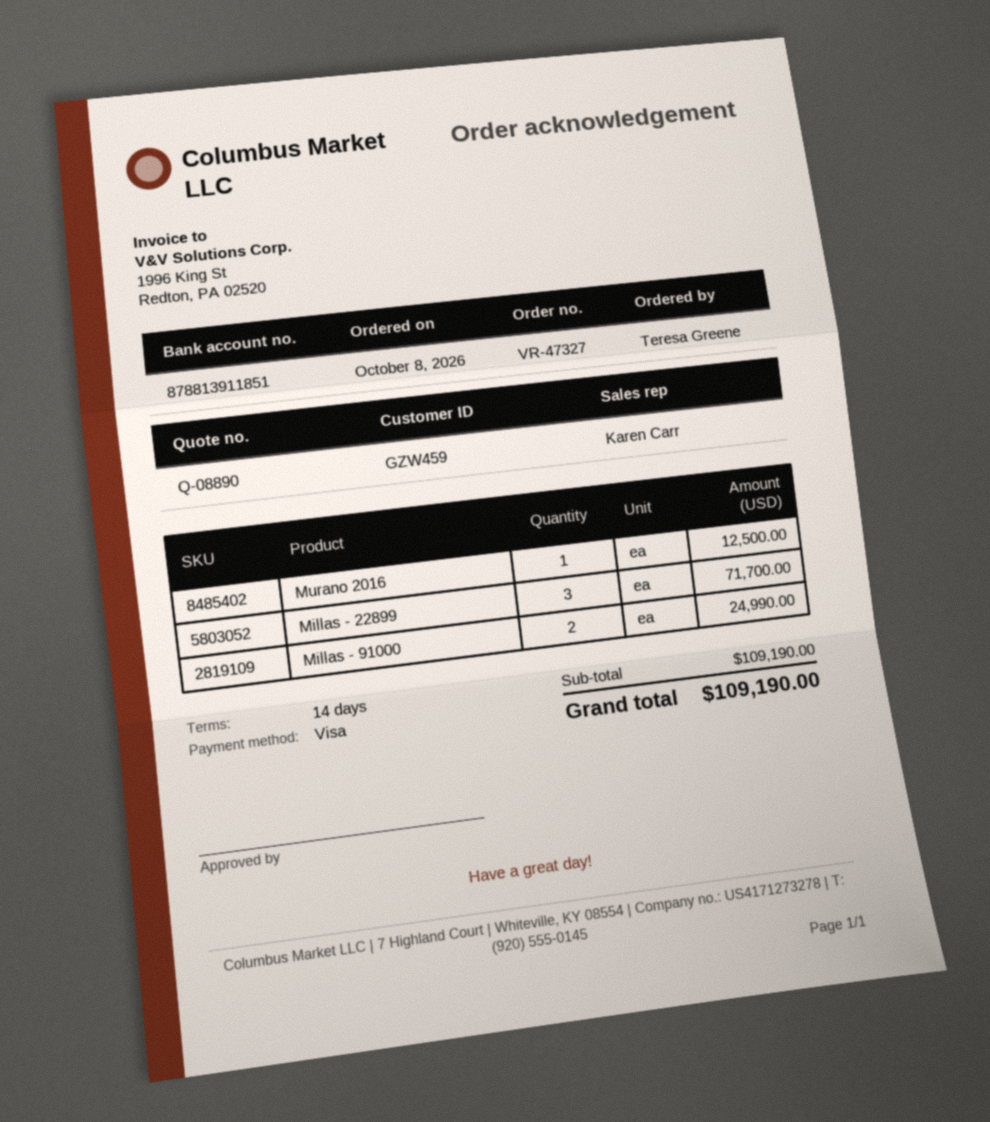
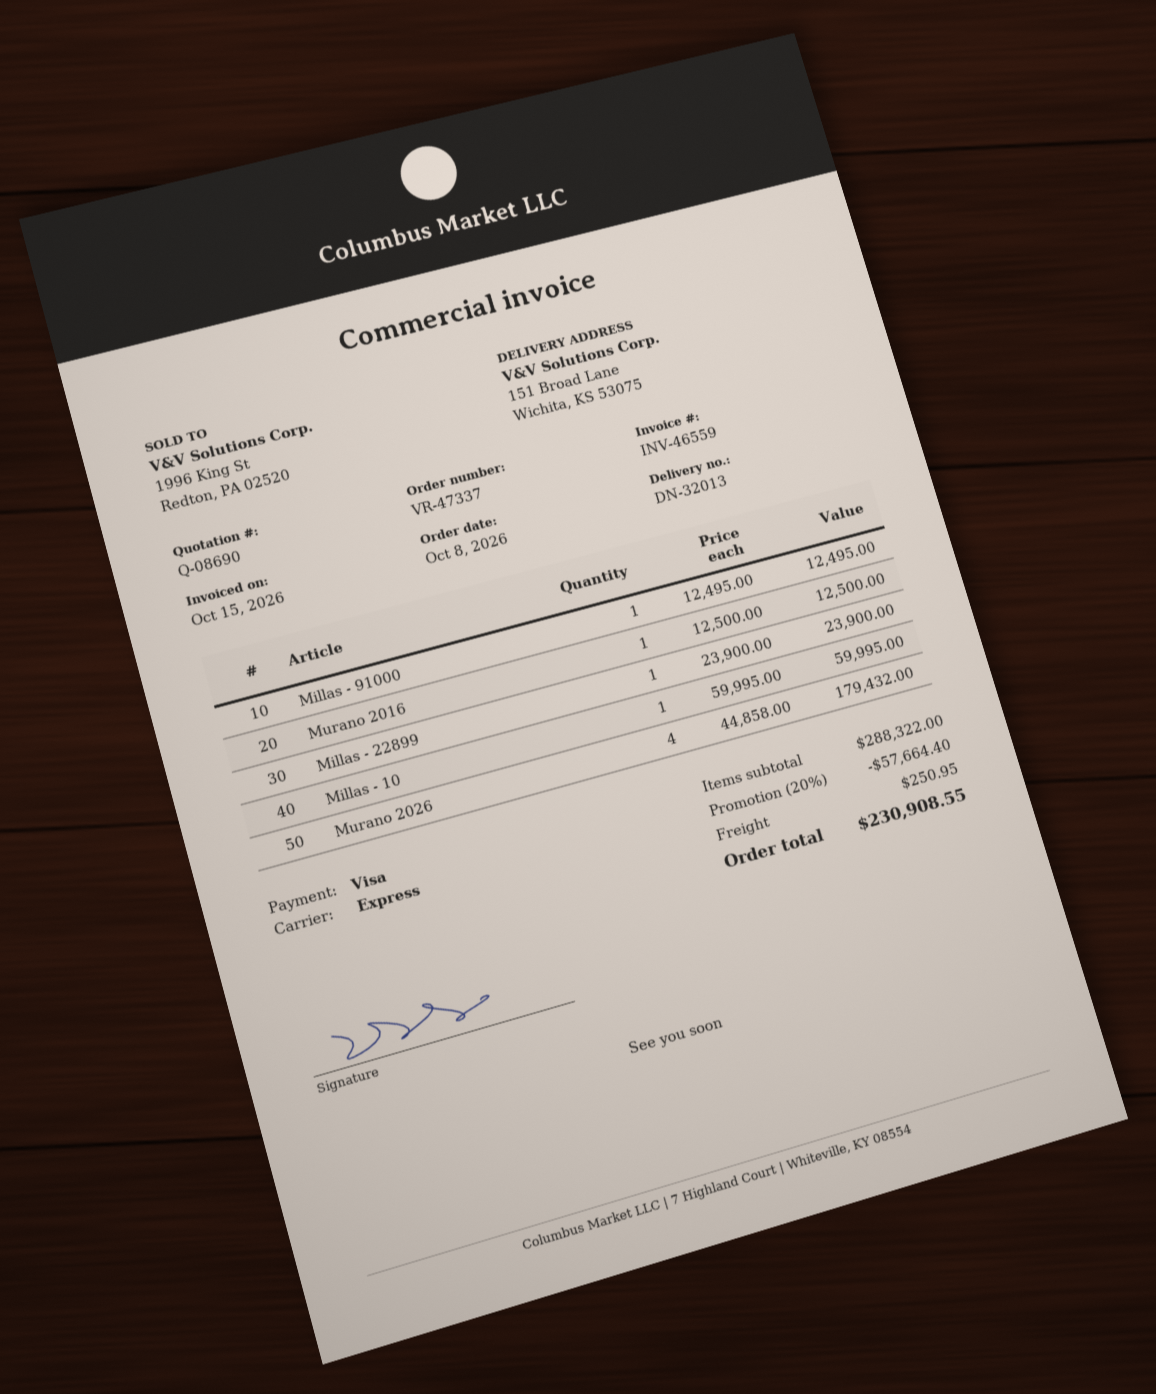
quote number: Q-08890 -> Q-08690
order number: VR-47327 -> VR-47337
Millas - 22899: 3 for 71700.00 -> 1 for 23900.00
Millas - 91000: 2 for 24990.00 -> 1 for 12495.00
Millas - 10: none -> 1 for 59995.00
Murano 2026: none -> 4 for 179432.00
subtotal: 109190.00 -> 288322.00
discount: none -> 20% = 57664.40
shipping: none -> 250.95
total: 109190.00 -> 230908.55

